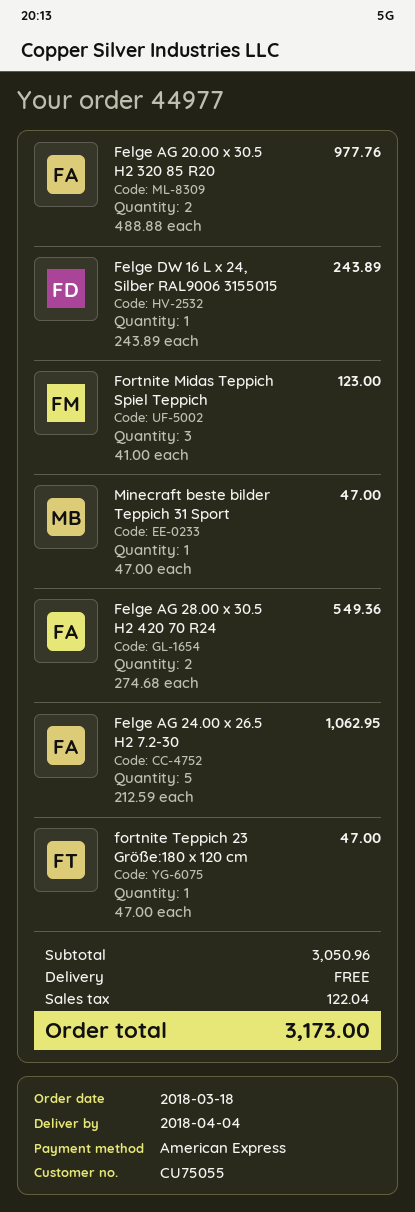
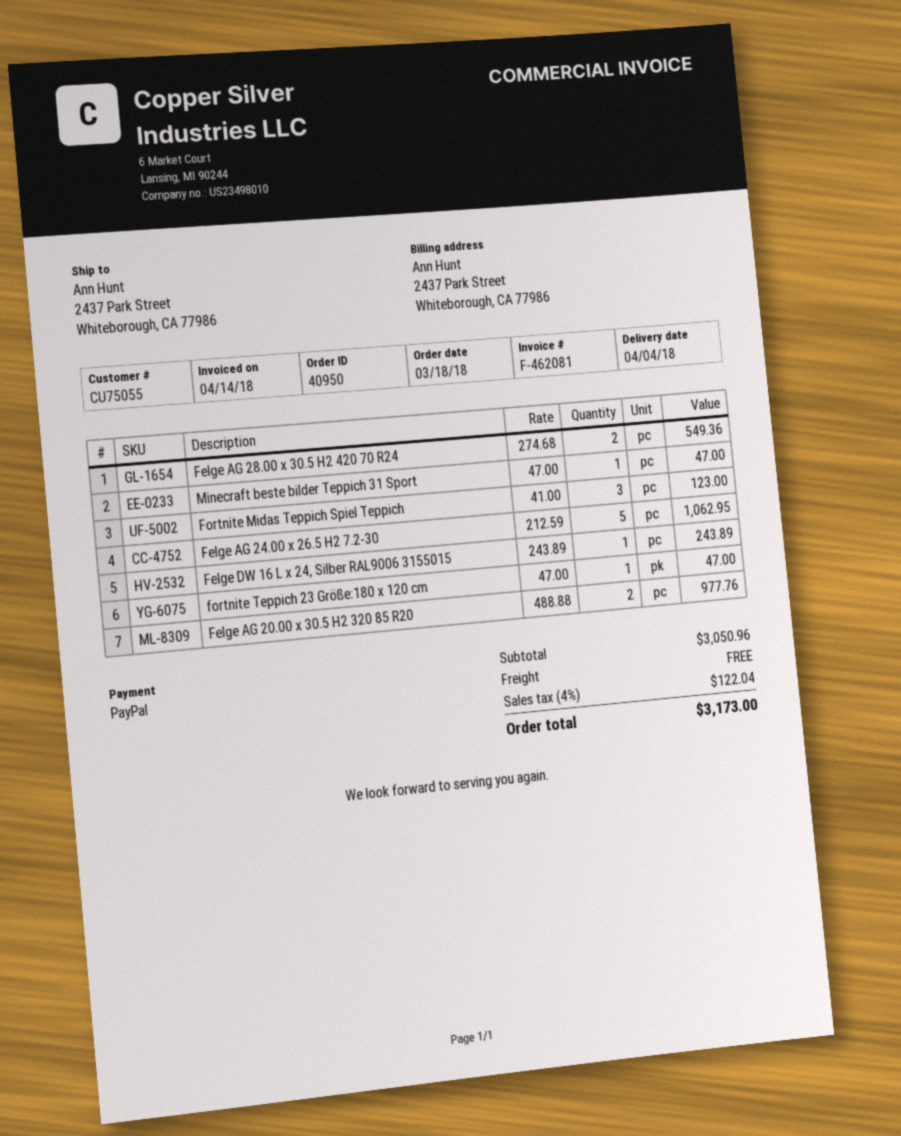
order number: 44977 -> 40950
payment method: American Express -> PayPal

